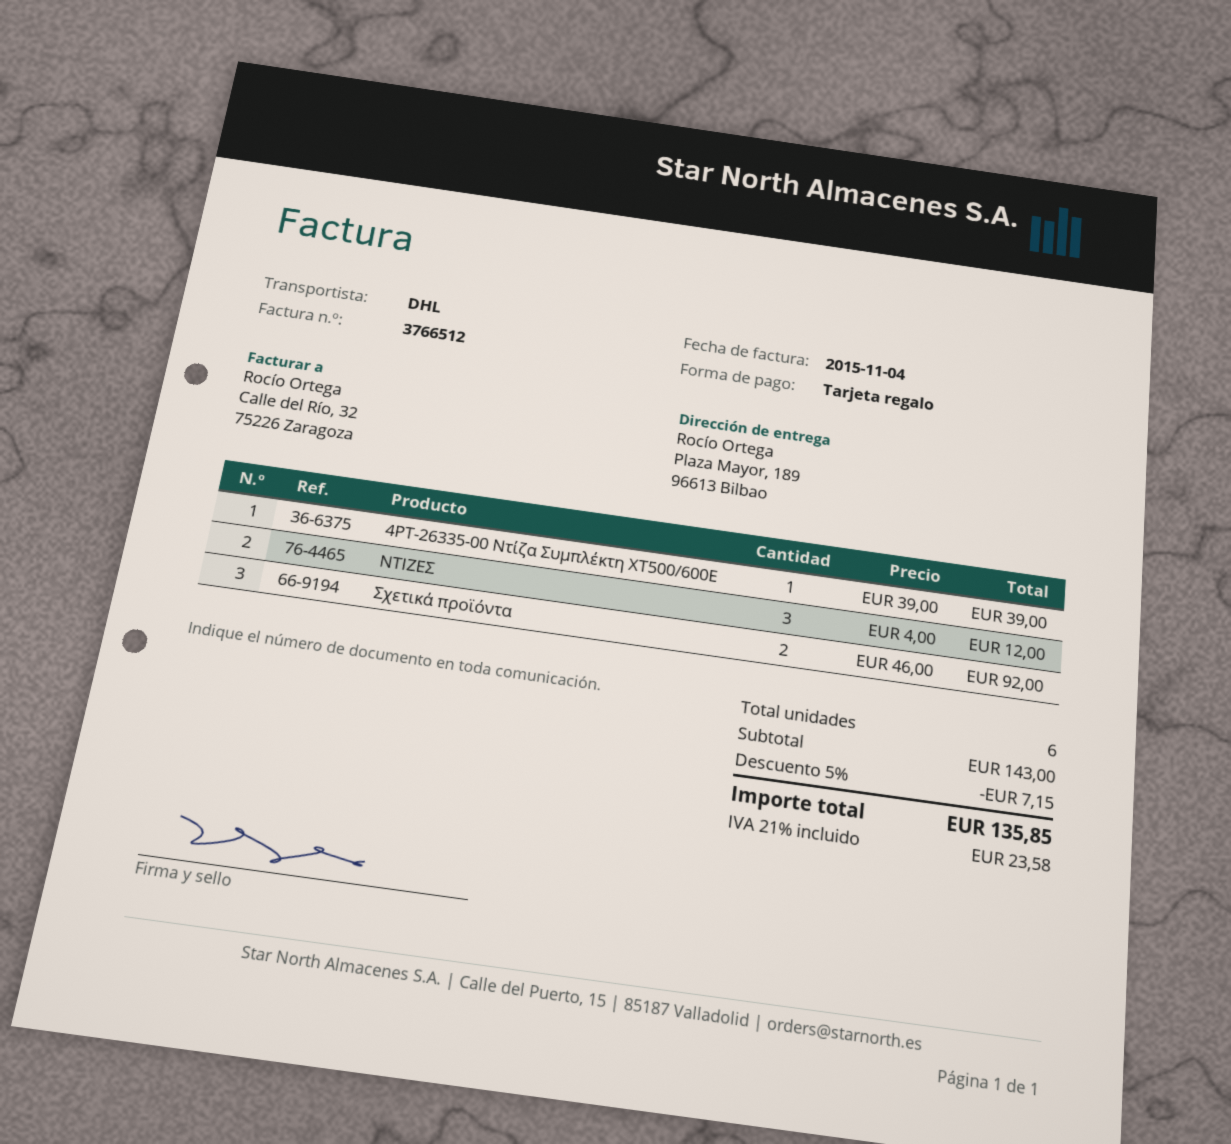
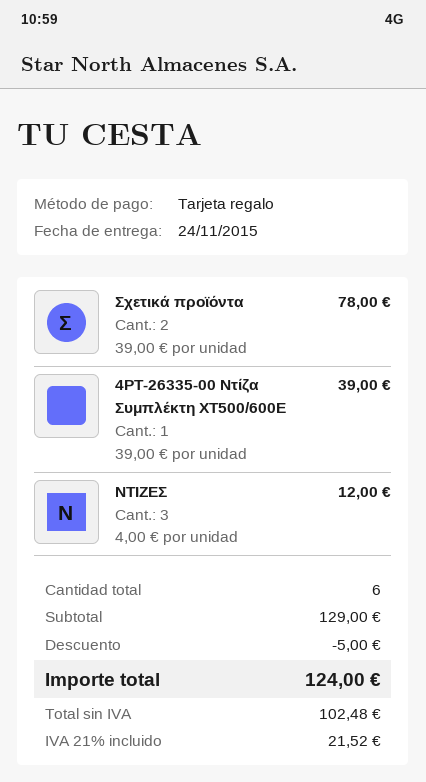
Σχετικά προϊόντα: 2 x 46.00 = 92.00 -> 2 x 39.00 = 78.00
subtotal: 143.00 -> 129.00
discount: 7.15 -> 5.00
tax: 21% = 23.58 -> 21% = 21.52
total: 135.85 -> 124.00

